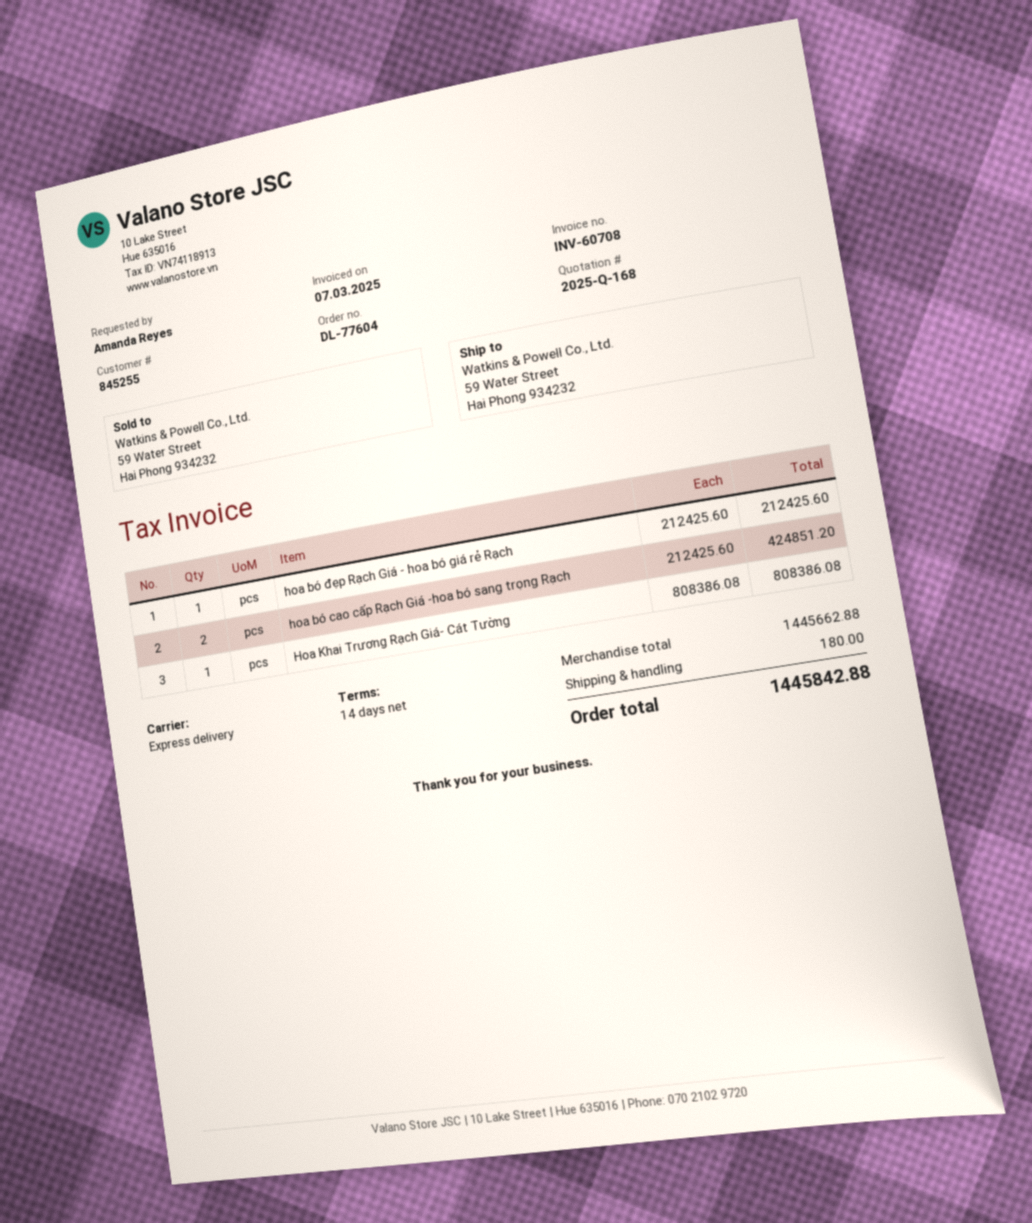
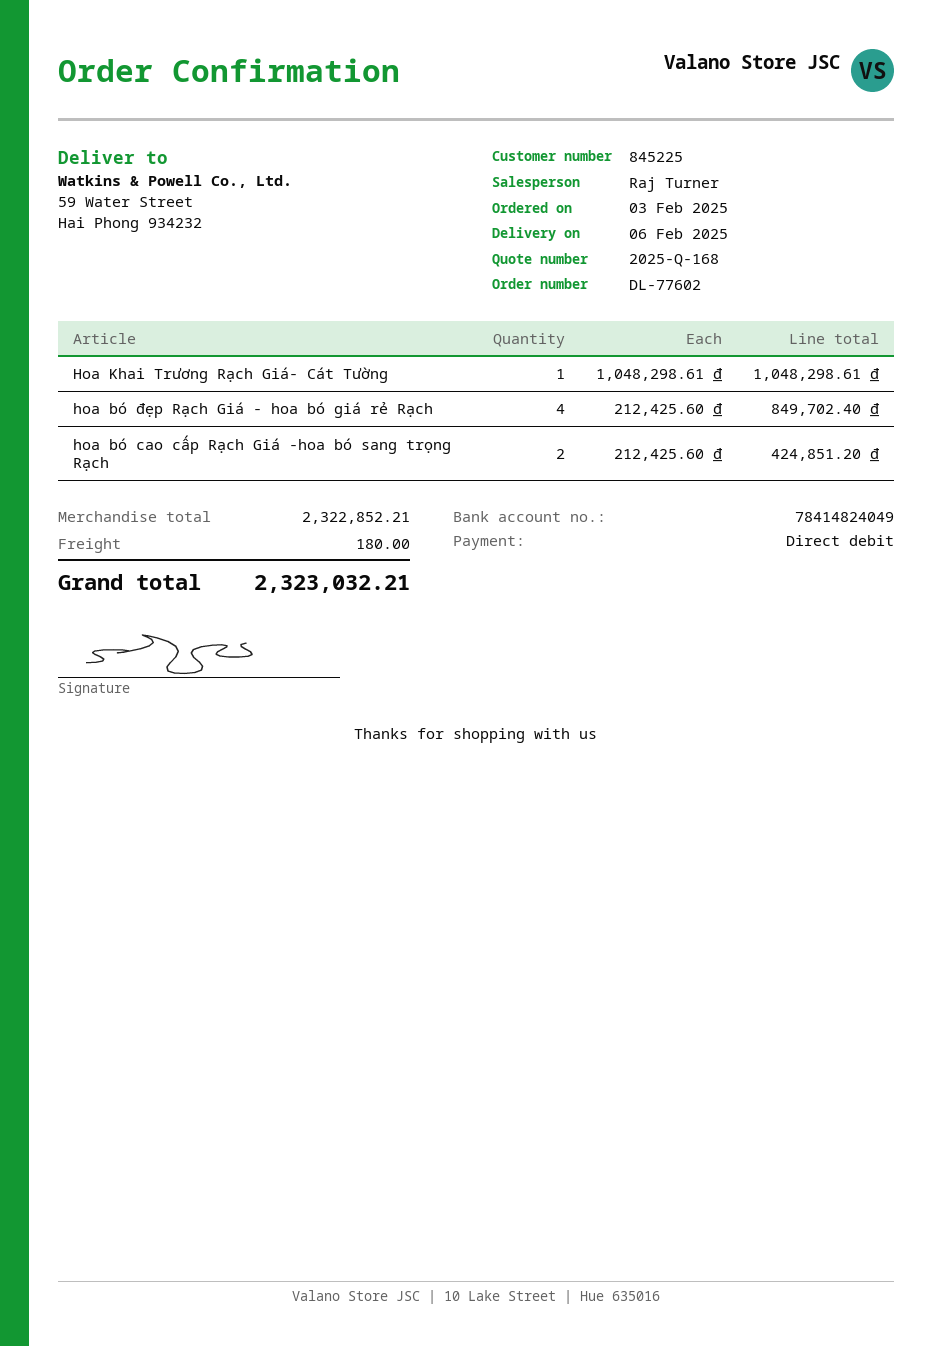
order number: DL-77604 -> DL-77602
customer number: 845255 -> 845225
hoa bó đẹp Rạch Giá - hoa bó giá rẻ Rạch: 1 x 212425.60 = 212425.60 -> 4 x 212425.60 = 849702.40
Hoa Khai Trương Rạch Giá- Cát Tường: 1 x 808386.08 = 808386.08 -> 1 x 1048298.61 = 1048298.61
subtotal: 1445662.88 -> 2322852.21
total: 1445842.88 -> 2323032.21

